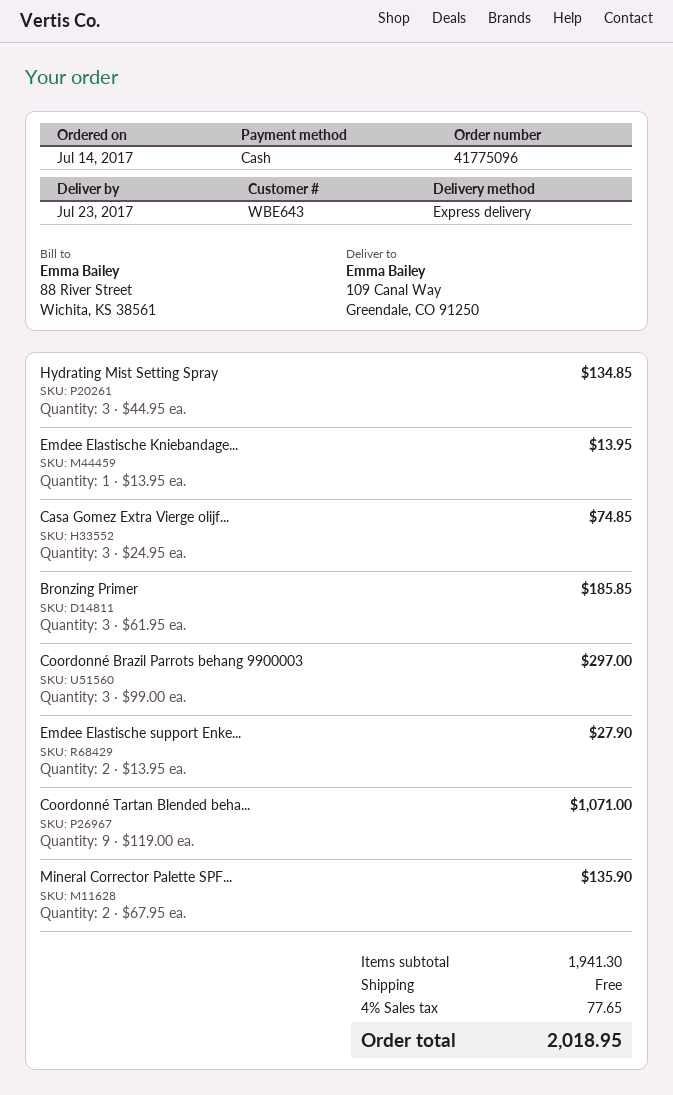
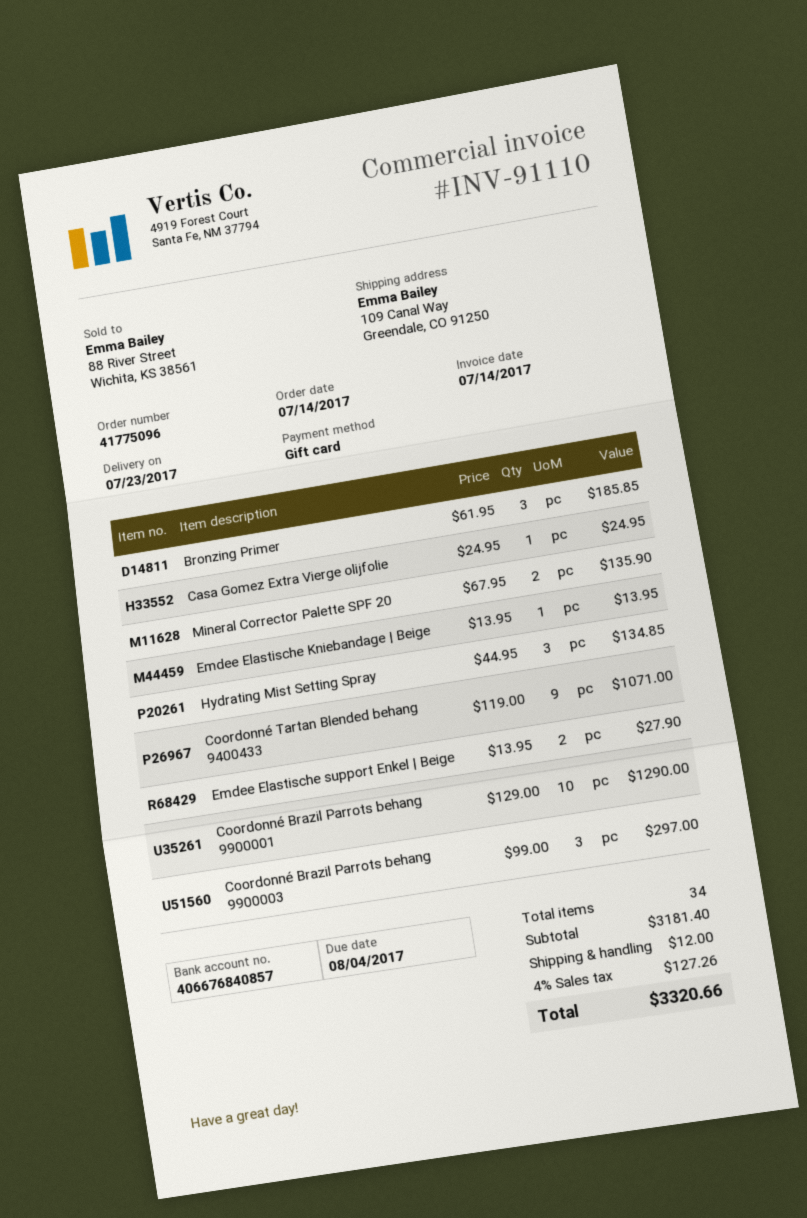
payment method: cash -> gift card
Casa Gomez Extra Vierge olijf...: 3 x 24.95 = 74.85 -> 1 x 24.95 = 24.95
Coordonné Brazil Parrots behang 9900001: none -> 10 x 129.00 = 1290.00
subtotal: 1941.30 -> 3181.40
shipping: 0.00 -> 12.00
tax: 4% = 77.65 -> 4% = 127.26
total: 2018.95 -> 3320.66

